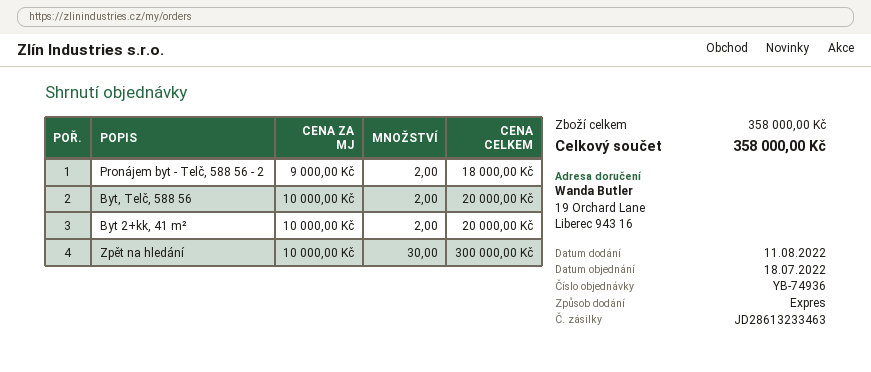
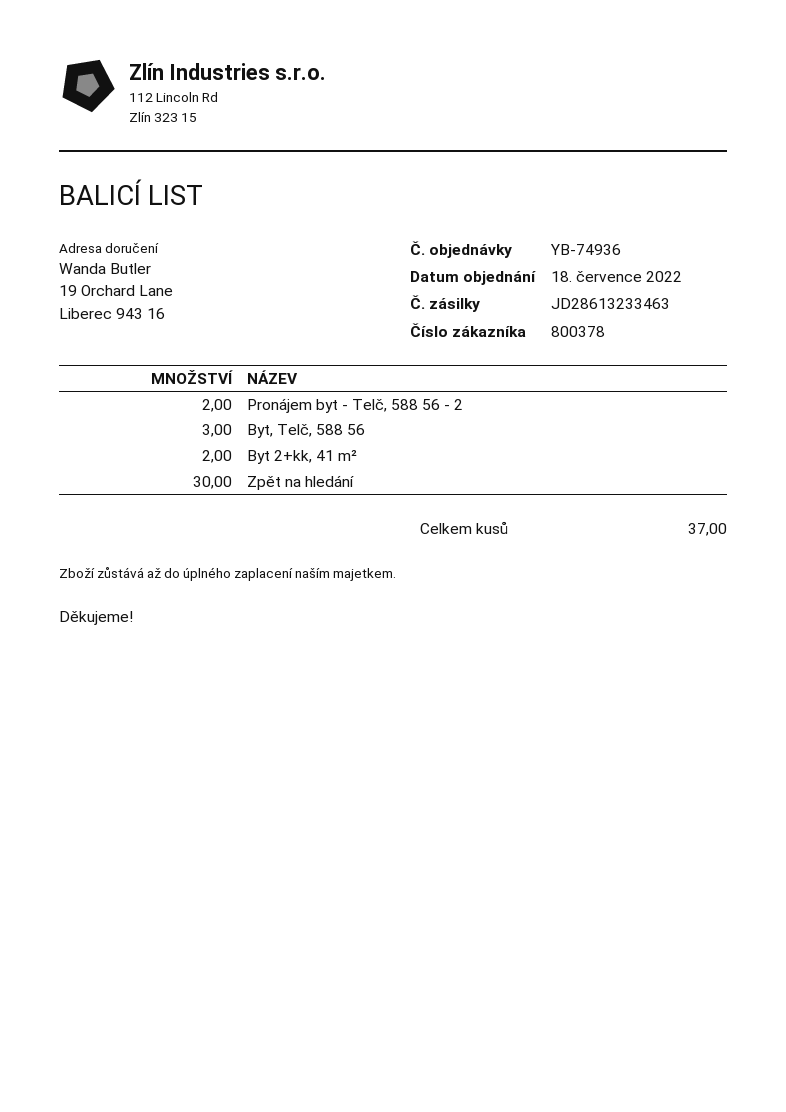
Byt, Telč, 588 56: 2 -> 3

